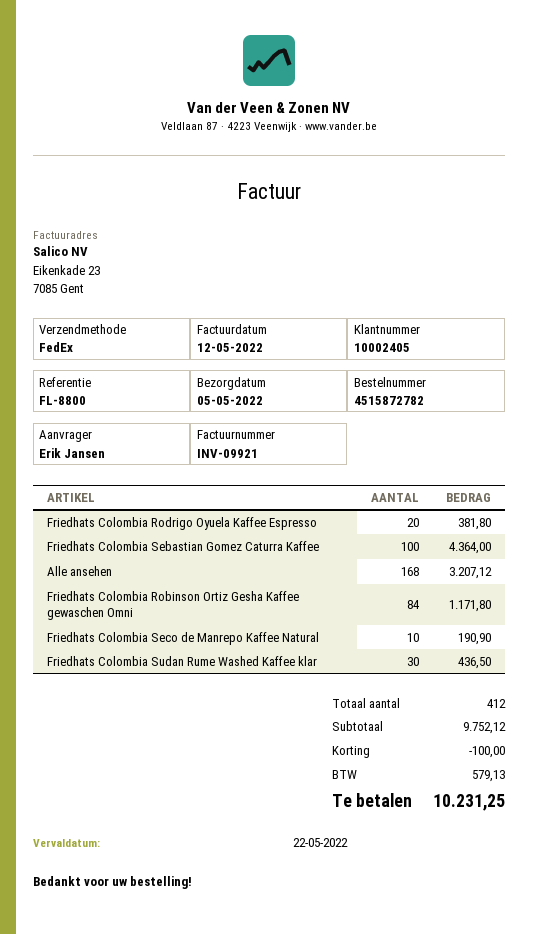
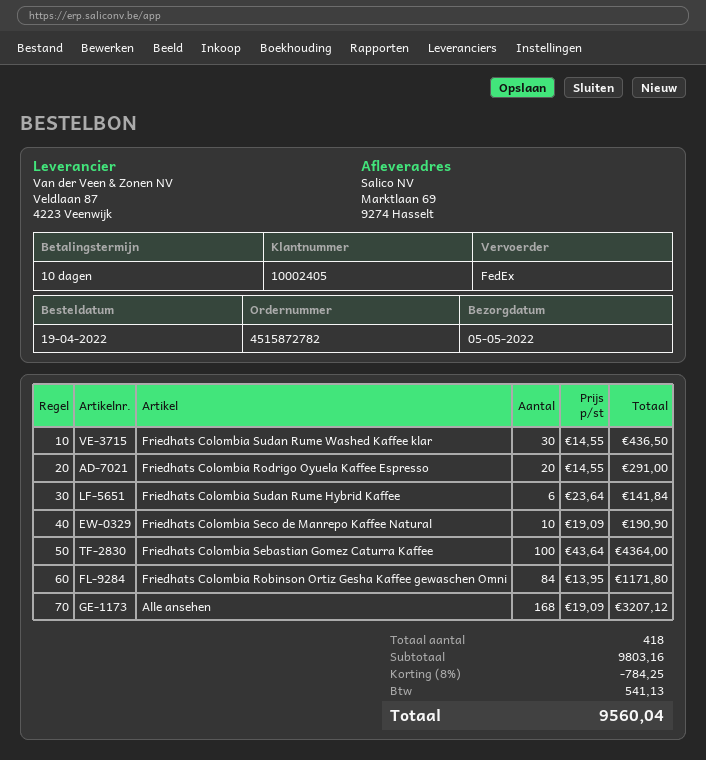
Friedhats Colombia Rodrigo Oyuela Kaffee Espresso: 20 for 381.80 -> 20 for 291.00
Friedhats Colombia Sudan Rume Hybrid Kaffee: none -> 6 for 141.84
total quantity: 412 -> 418
subtotal: 9752.12 -> 9803.16
discount: 100.00 -> 784.25
tax: 579.13 -> 541.13
total: 10231.25 -> 9560.04

